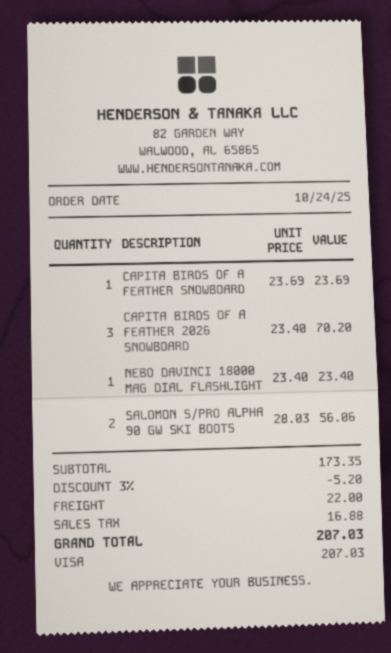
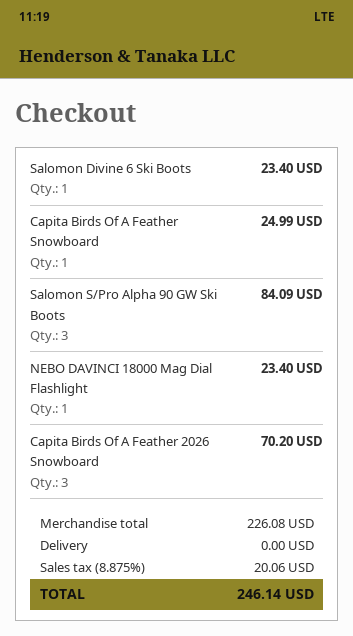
CAPITA BIRDS OF A FEATHER SNOWBOARD: 1 for 23.69 -> 1 for 24.99
SALOMON S/PRO ALPHA 90 GW SKI BOOTS: 2 for 56.06 -> 3 for 84.09
Salomon Divine 6 Ski Boots: none -> 1 for 23.40
subtotal: 173.35 -> 226.08
discount: 3% = 5.20 -> none
shipping: 22.00 -> 0.00
tax: 16.88 -> 20.06
total: 207.03 -> 246.14

